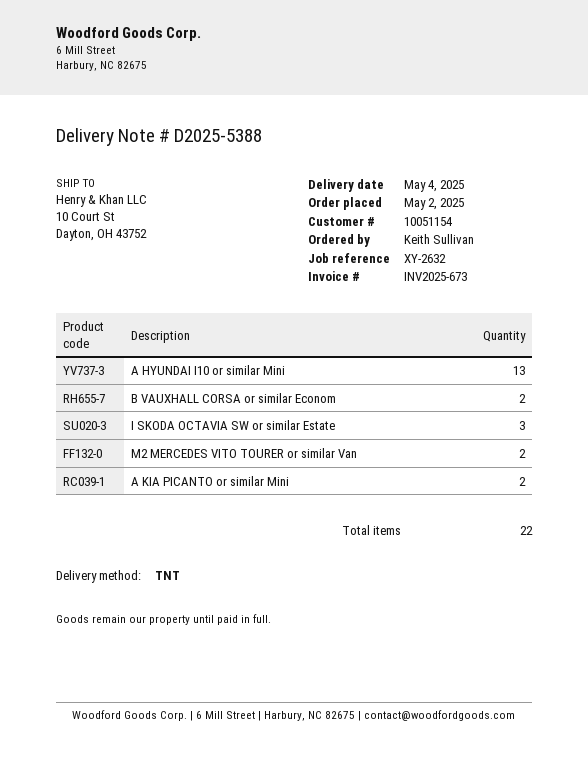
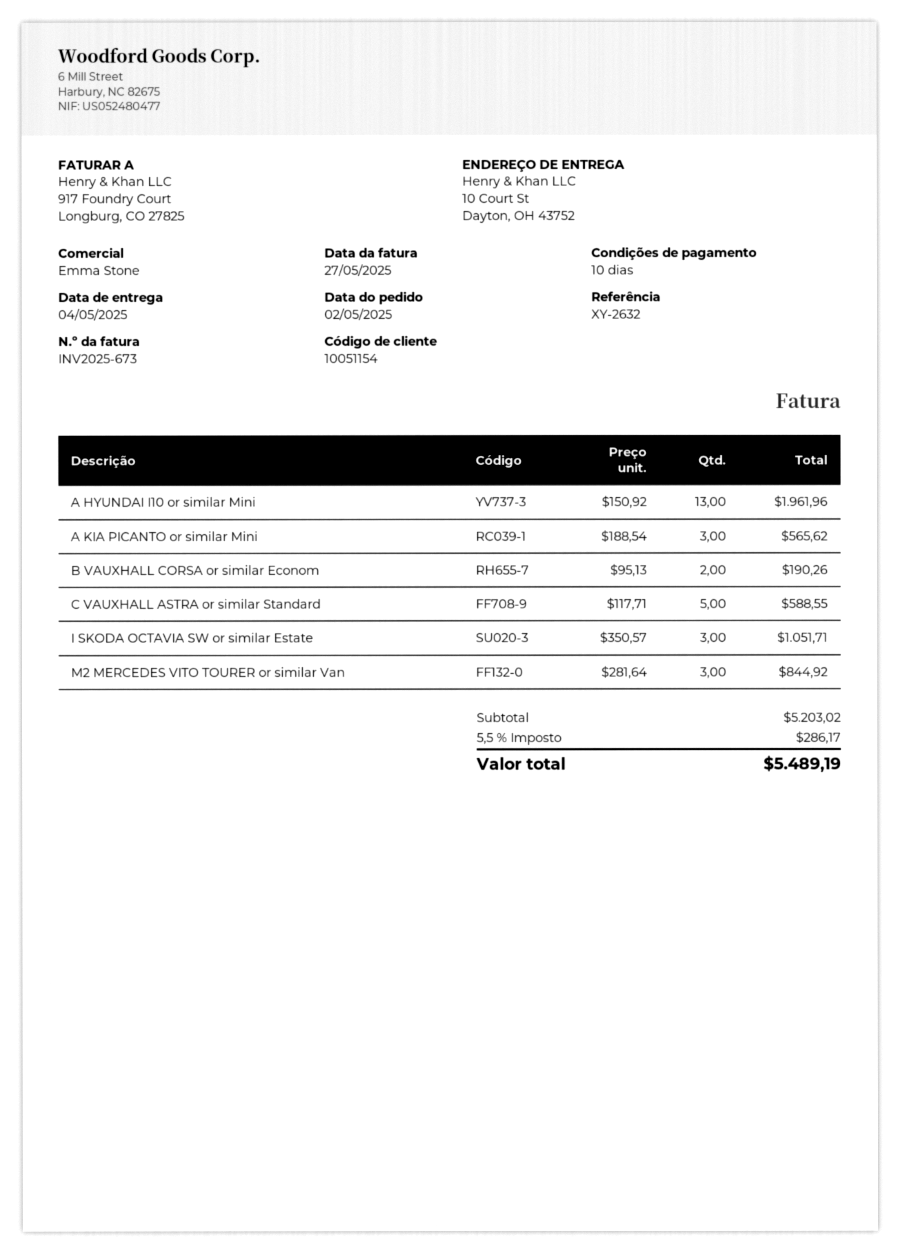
M2 MERCEDES VITO TOURER or similar Van: 2 -> 3
A KIA PICANTO or similar Mini: 2 -> 3
C VAUXHALL ASTRA or similar Standard: none -> 5

